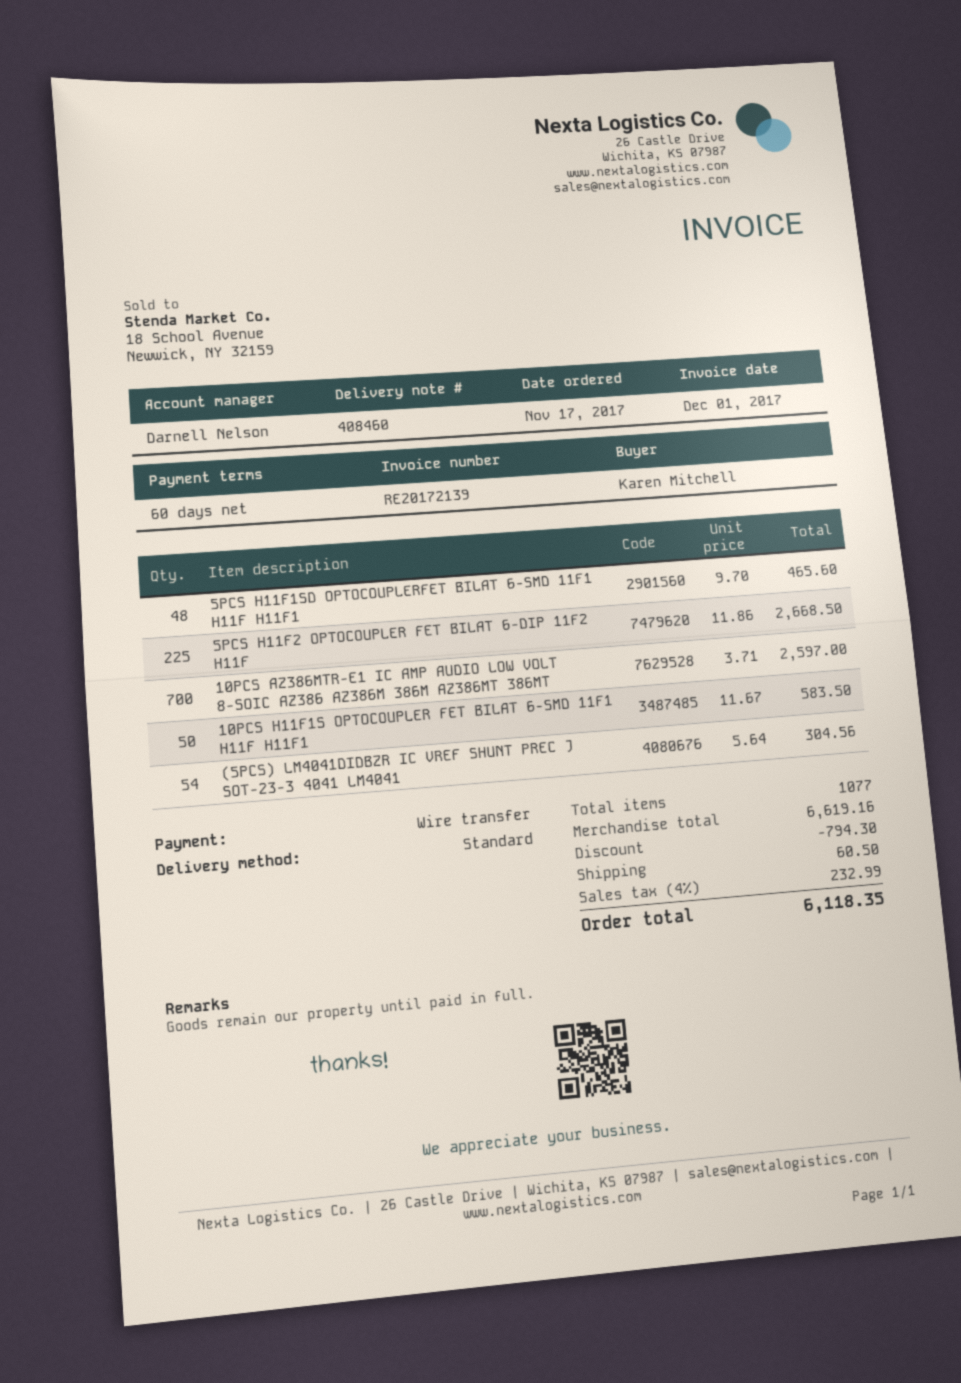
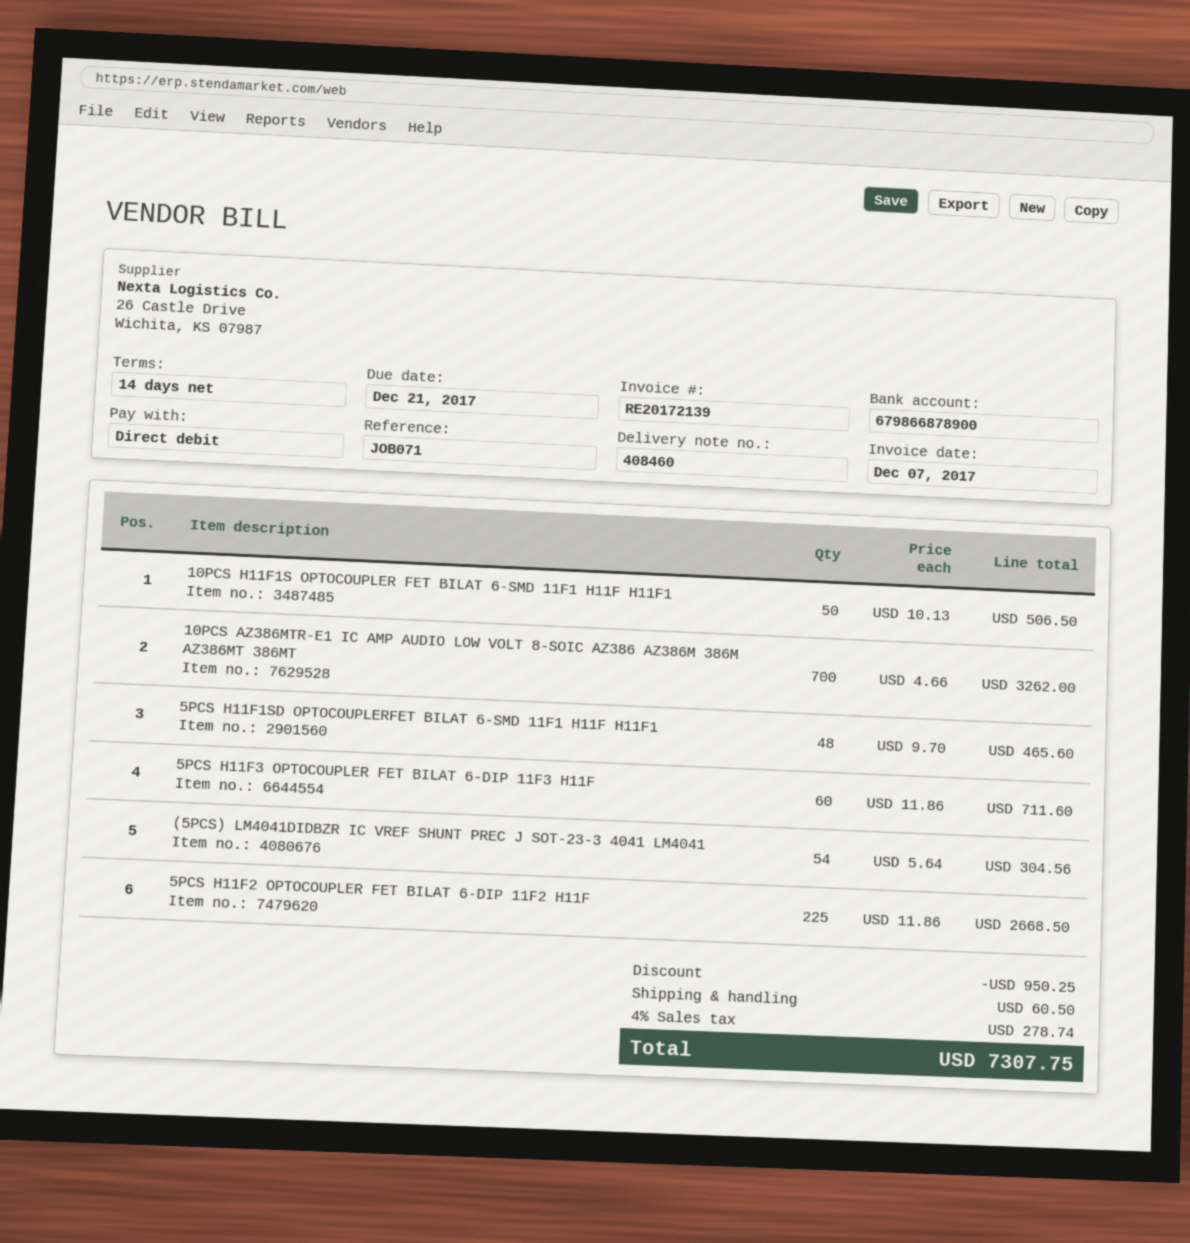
invoice date: 2017-12-01 -> 2017-12-07
payment terms: 60 days -> 14 days
payment method: bank transfer -> direct debit
10PCS AZ386MTR-E1 IC AMP AUDIO LOW VOLT 8-SOIC AZ386 AZ386M 386M AZ386MT 386MT: 700 x 3.71 = 2597.00 -> 700 x 4.66 = 3262.00
10PCS H11F1S OPTOCOUPLER FET BILAT 6-SMD 11F1 H11F H11F1: 50 x 11.67 = 583.50 -> 50 x 10.13 = 506.50
5PCS H11F3 OPTOCOUPLER FET BILAT 6-DIP 11F3 H11F: none -> 60 x 11.86 = 711.60
discount: 794.30 -> 950.25
tax: 4% = 232.99 -> 4% = 278.74
total: 6118.35 -> 7307.75

